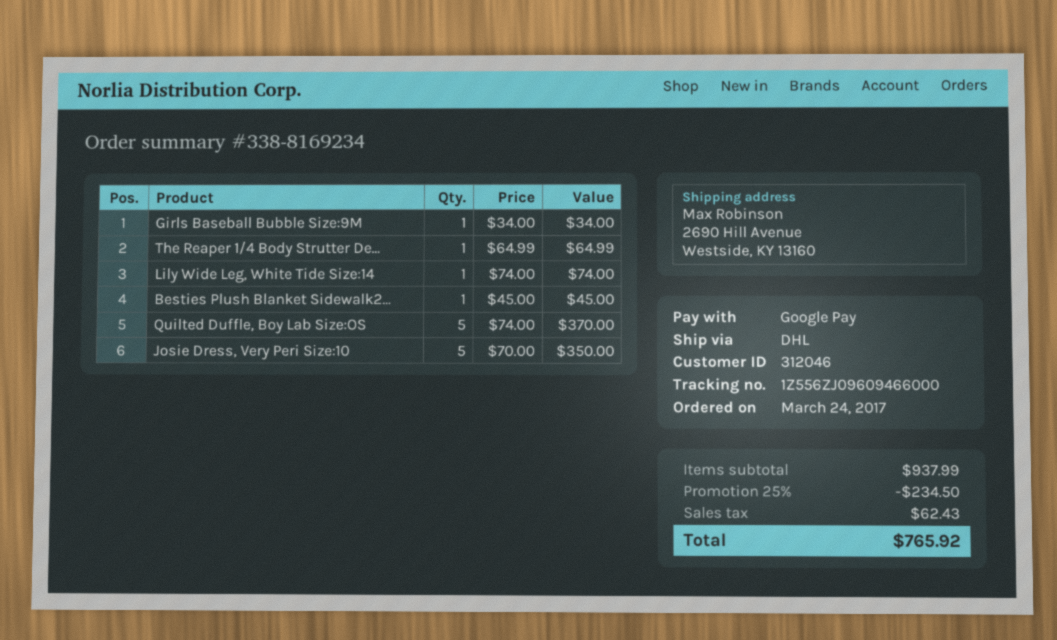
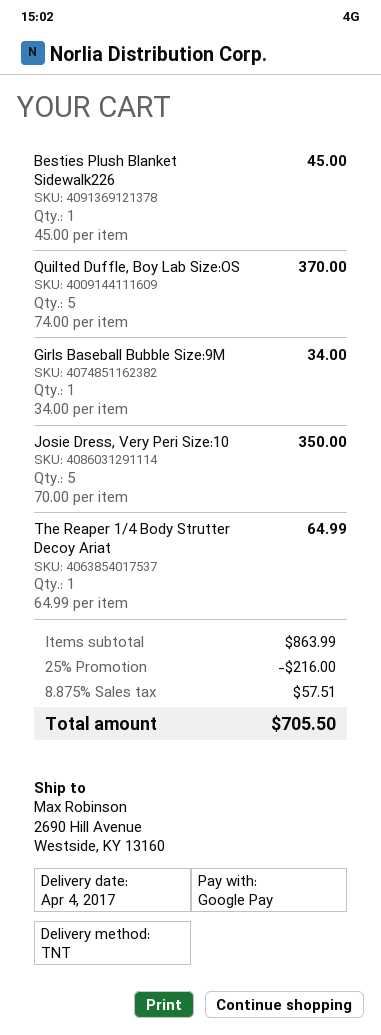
shipping method: DHL -> TNT
Lily Wide Leg, White Tide Size:14: 1 x 74.00 = 74.00 -> none
subtotal: 937.99 -> 863.99
discount: 25% = 234.50 -> 25% = 216.00
tax: 62.43 -> 57.51
total: 765.92 -> 705.50

